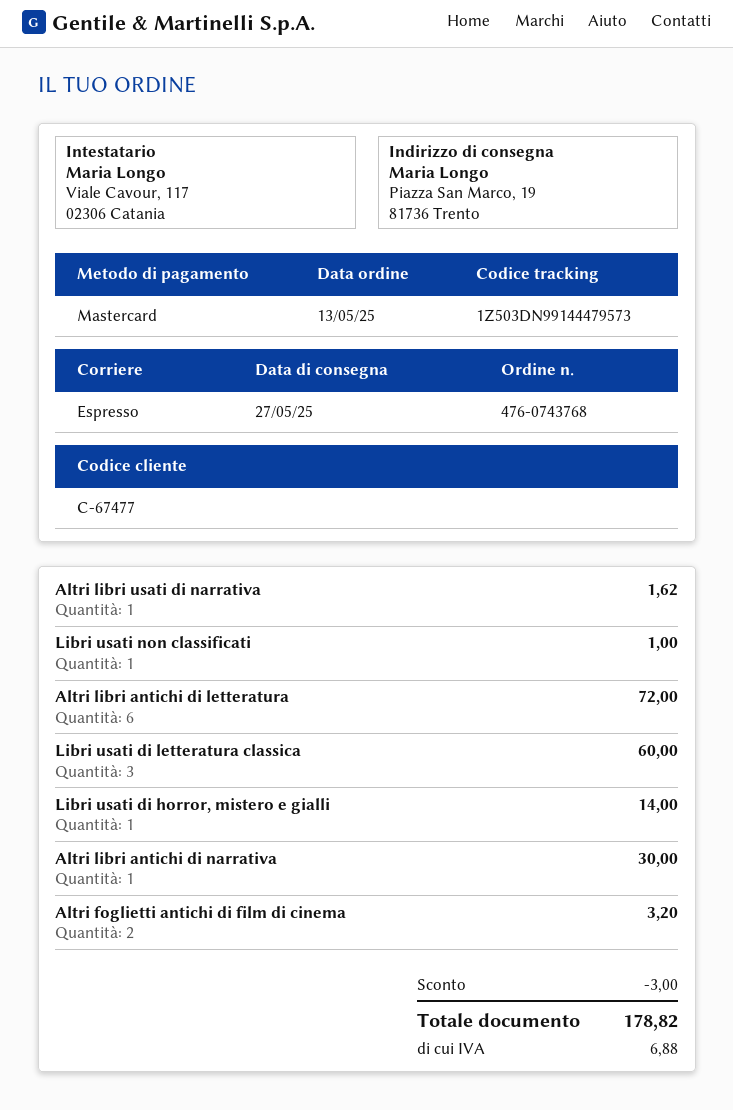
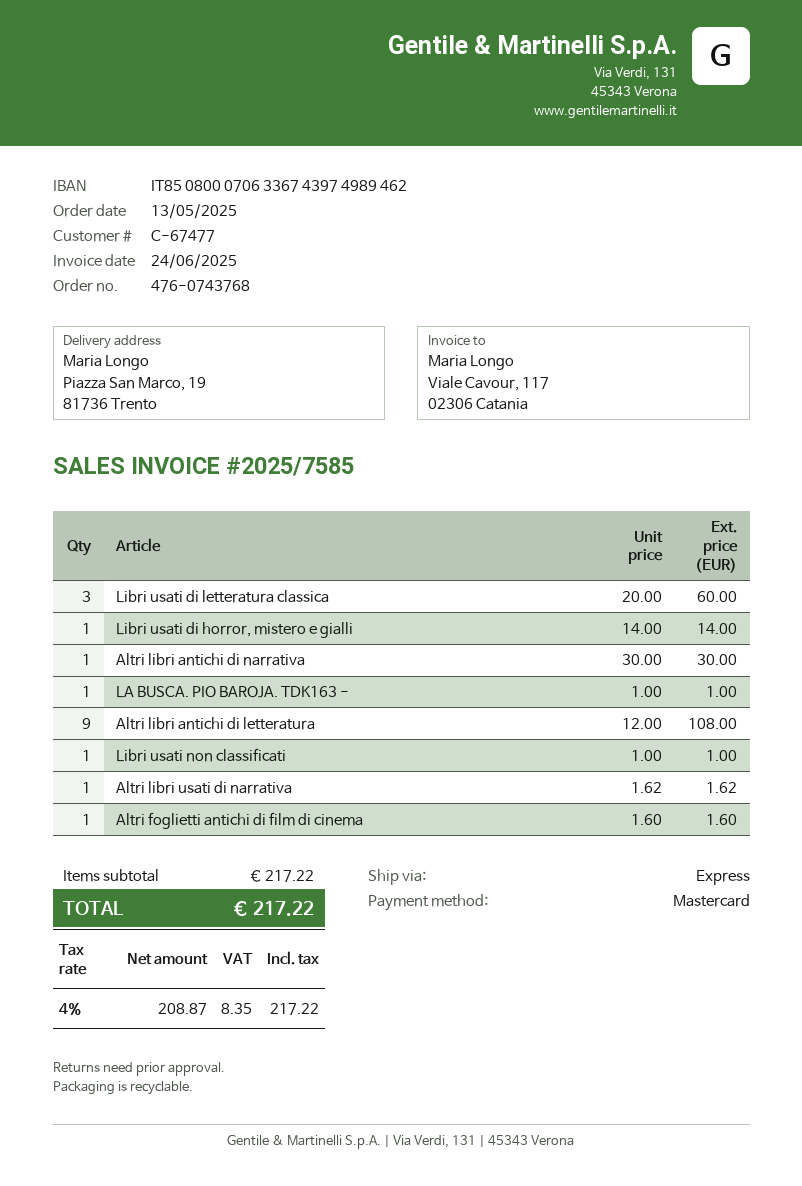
Altri libri antichi di letteratura: 6 for 72.00 -> 9 for 108.00
Altri foglietti antichi di film di cinema: 2 for 3.20 -> 1 for 1.60
LA BUSCA. PIO BAROJA. TDK163 -: none -> 1 for 1.00
discount: 3.00 -> none
tax: 6.88 -> 8.35
total: 178.82 -> 217.22

